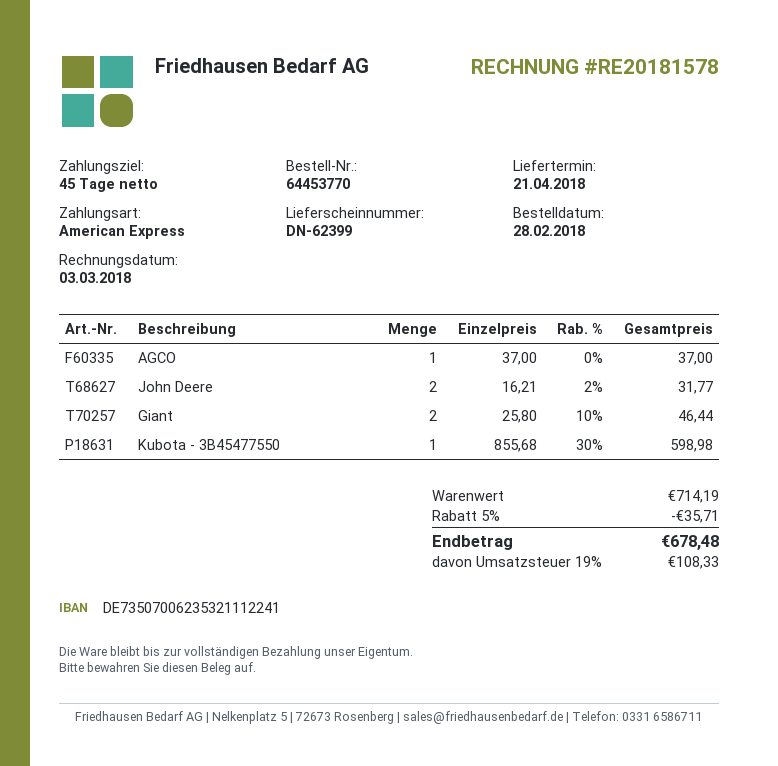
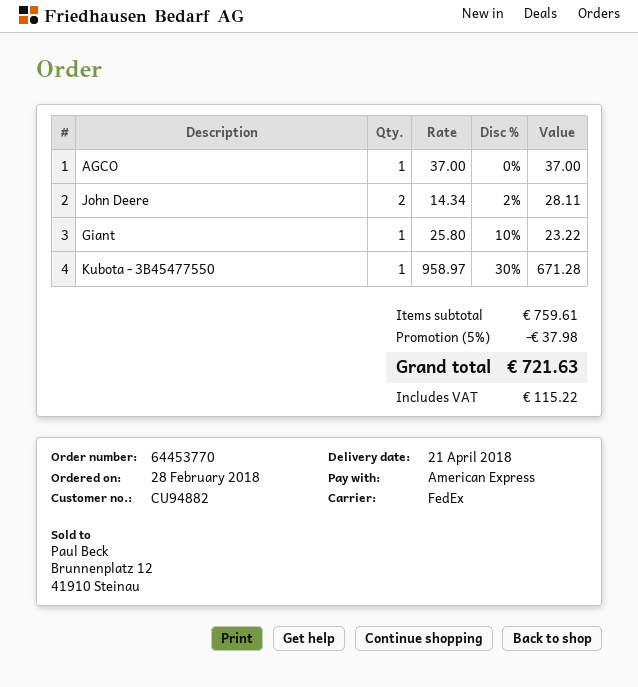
John Deere: 2 x 16.21 - 2% = 31.77 -> 2 x 14.34 - 2% = 28.11
Giant: 2 x 25.80 - 10% = 46.44 -> 1 x 25.80 - 10% = 23.22
Kubota - 3B45477550: 1 x 855.68 - 30% = 598.98 -> 1 x 958.97 - 30% = 671.28
subtotal: 714.19 -> 759.61
discount: 5% = 35.71 -> 5% = 37.98
tax: 108.33 -> 115.22
total: 678.48 -> 721.63

